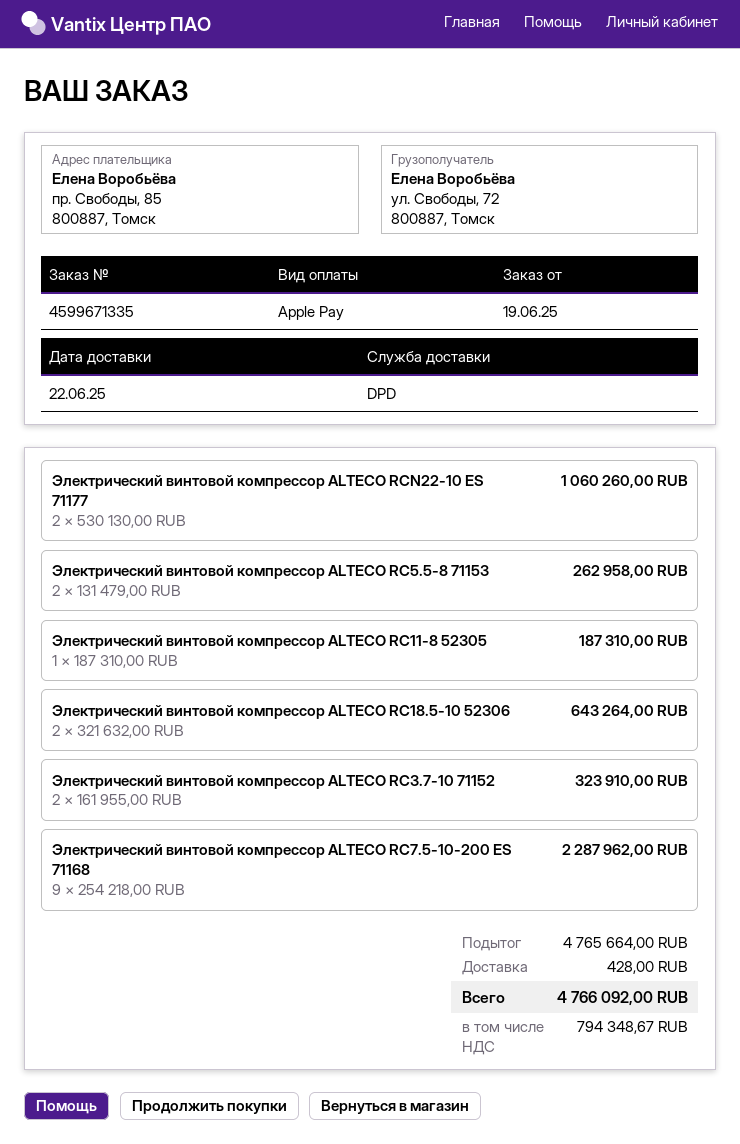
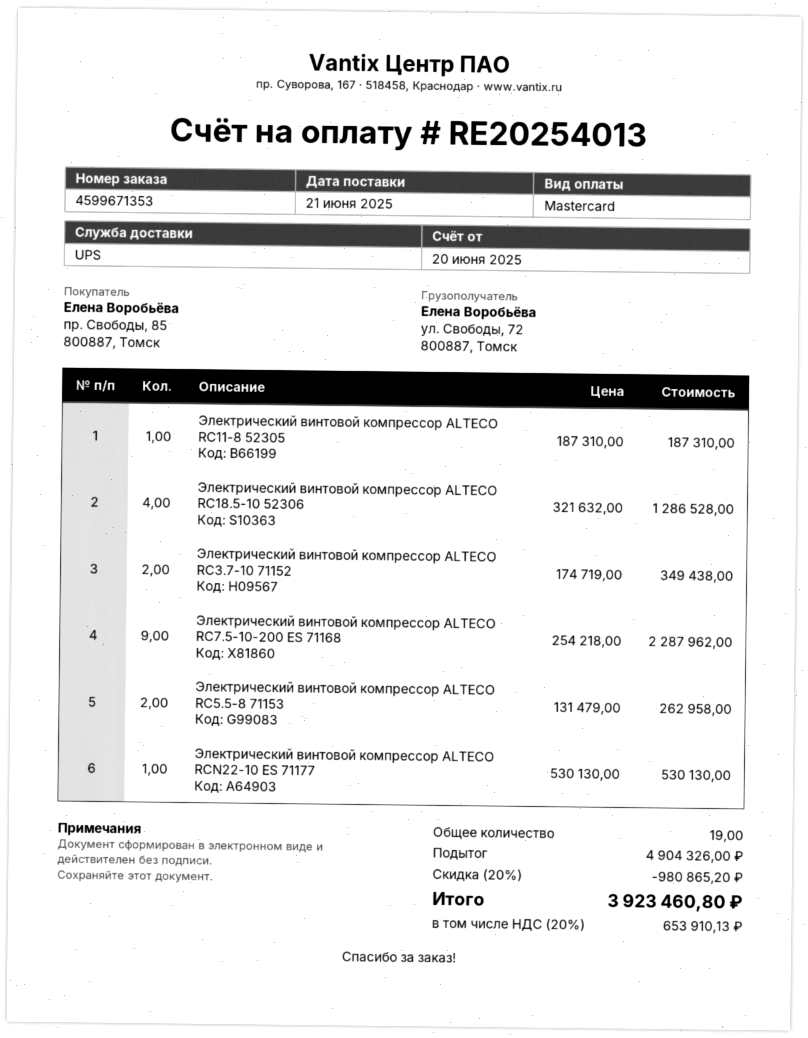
order number: 4599671335 -> 4599671353
delivery date: 2025-06-22 -> 2025-06-21
payment method: Apple Pay -> Mastercard
shipping method: DPD -> UPS
Электрический винтовой компрессор ALTECO RCN22-10 ES 71177: 2 x 530130.00 = 1060260.00 -> 1 x 530130.00 = 530130.00
Электрический винтовой компрессор ALTECO RC18.5-10 52306: 2 x 321632.00 = 643264.00 -> 4 x 321632.00 = 1286528.00
Электрический винтовой компрессор ALTECO RC3.7-10 71152: 2 x 161955.00 = 323910.00 -> 2 x 174719.00 = 349438.00
subtotal: 4765664.00 -> 4904326.00
discount: none -> 20% = 980865.20
shipping: 428.00 -> none
tax: 794348.67 -> 653910.13
total: 4766092.00 -> 3923460.80

